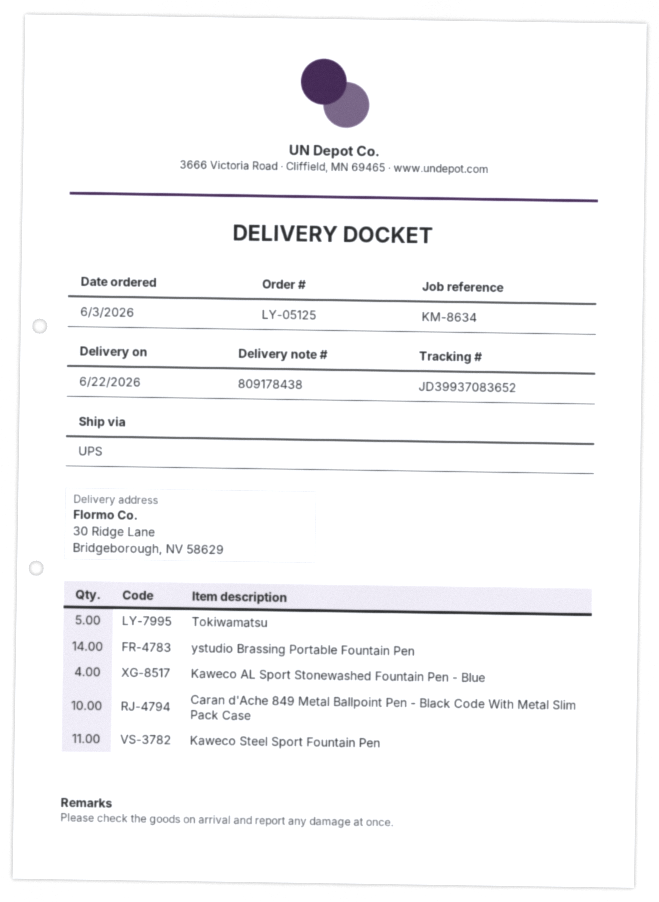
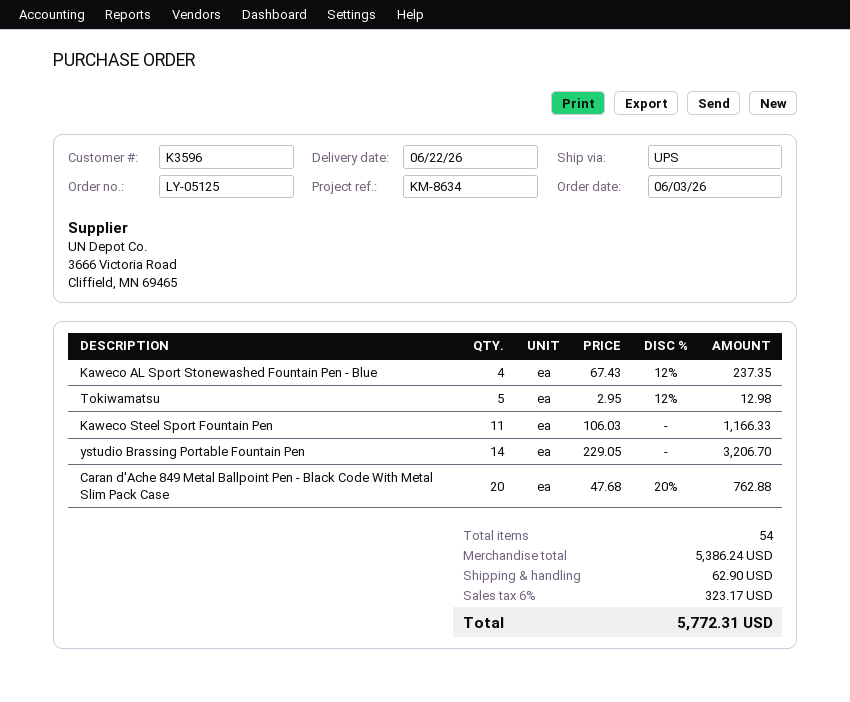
Caran d'Ache 849 Metal Ballpoint Pen - Black Code With Metal Slim Pack Case: 10 -> 20

